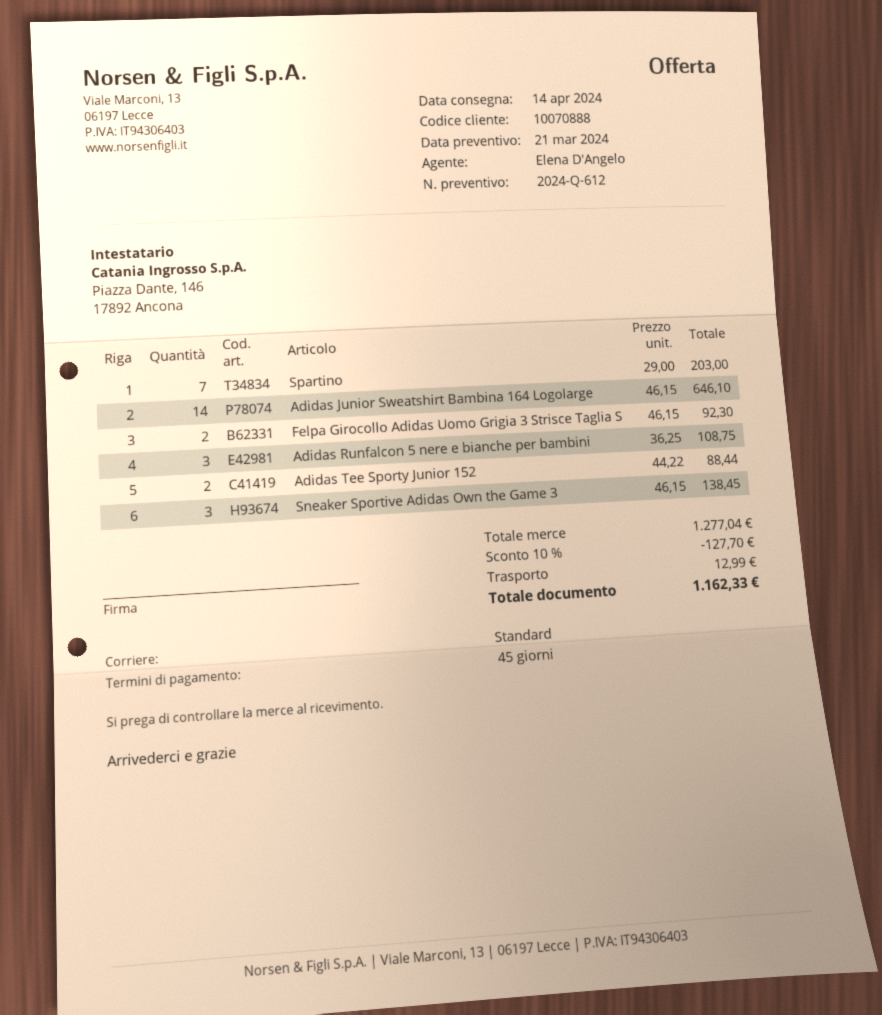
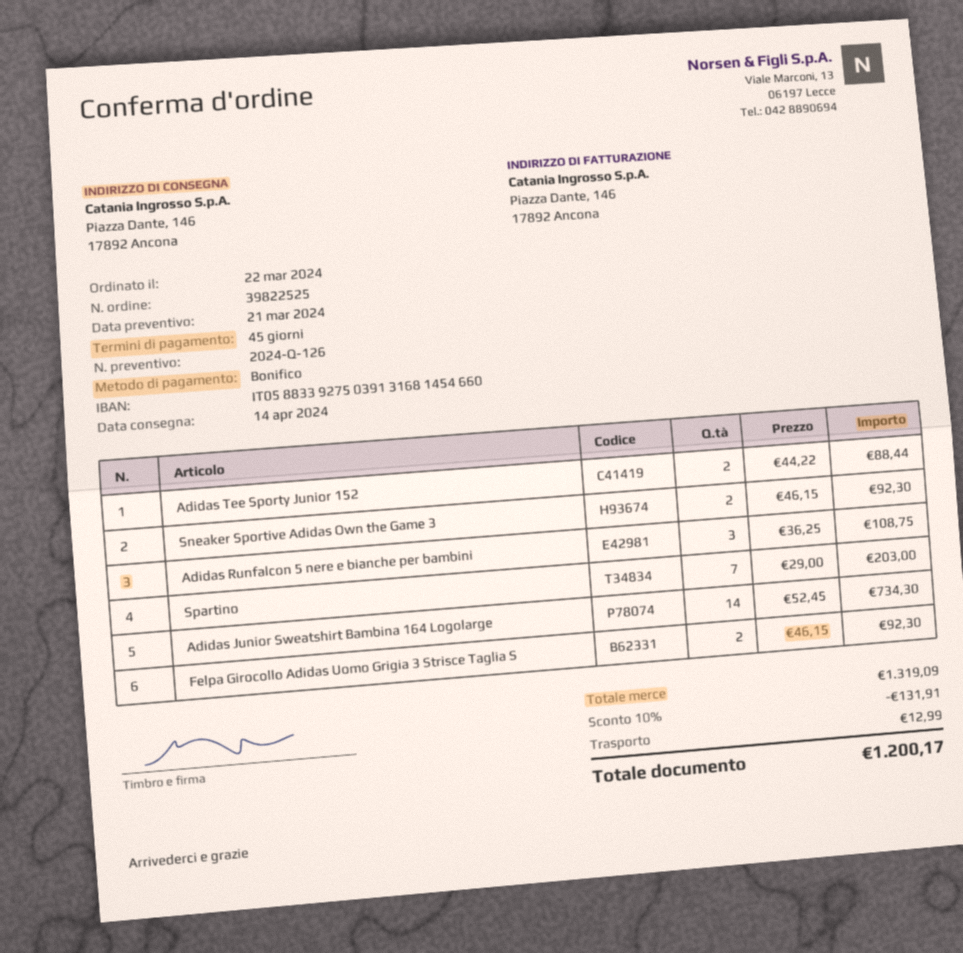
quote number: 2024-Q-612 -> 2024-Q-126
Adidas Junior Sweatshirt Bambina 164 Logolarge: 14 x 46.15 = 646.10 -> 14 x 52.45 = 734.30
Sneaker Sportive Adidas Own the Game 3: 3 x 46.15 = 138.45 -> 2 x 46.15 = 92.30
subtotal: 1277.04 -> 1319.09
discount: 10% = 127.70 -> 10% = 131.91
total: 1162.33 -> 1200.17

